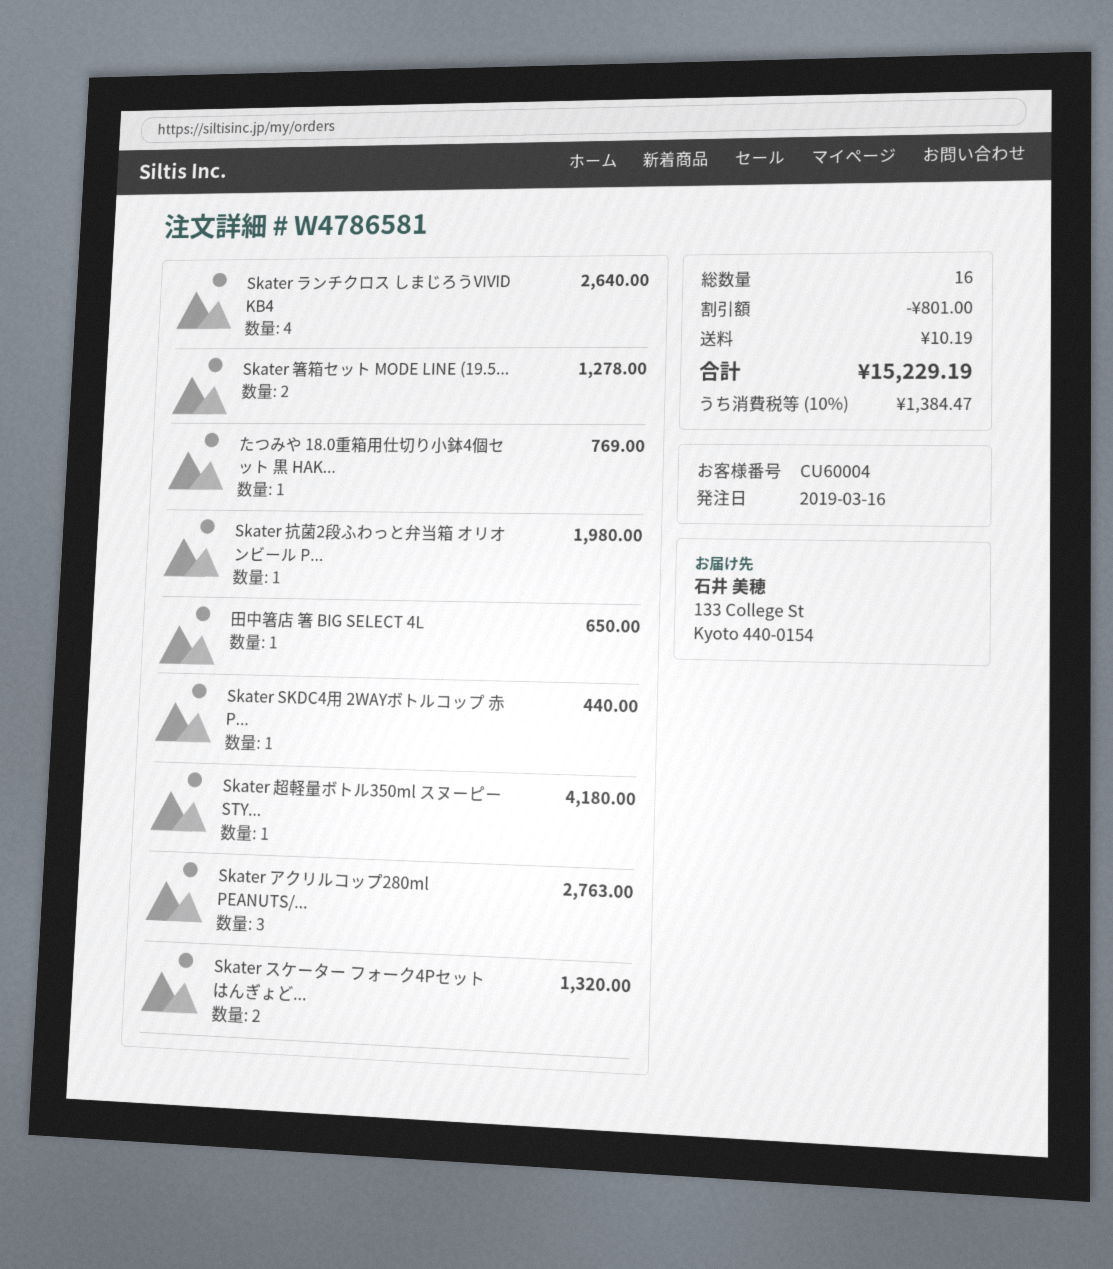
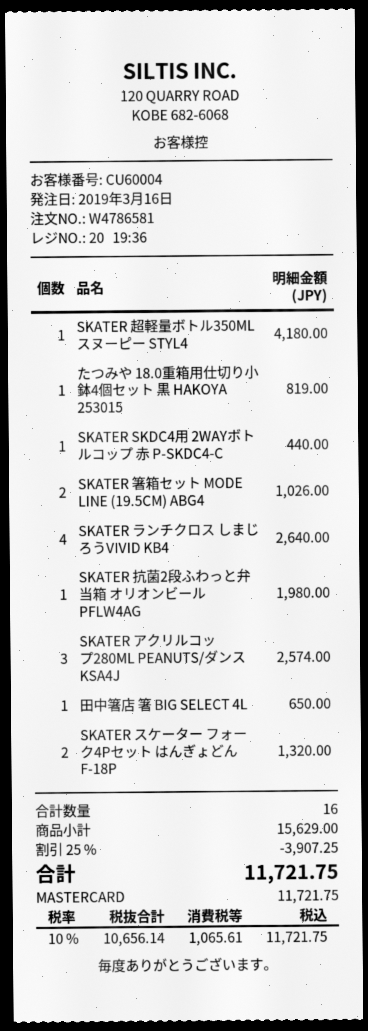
Skater 箸箱セット MODE LINE (19.5...: 2 for 1278.00 -> 2 for 1026.00
たつみや 18.0重箱用仕切り小鉢4個セット 黒 HAK...: 1 for 769.00 -> 1 for 819.00
Skater アクリルコップ280ml PEANUTS/...: 3 for 2763.00 -> 3 for 2574.00
discount: 801.00 -> 3907.25
shipping: 10.19 -> none
tax: 10% = 1384.47 -> 10% = 1065.61
total: 15229.19 -> 11721.75

